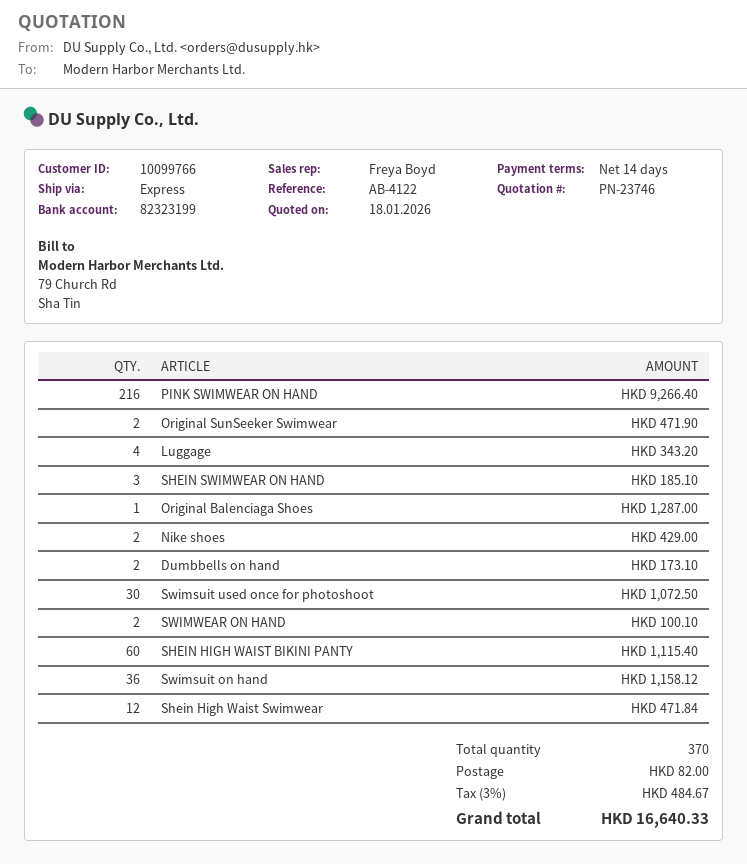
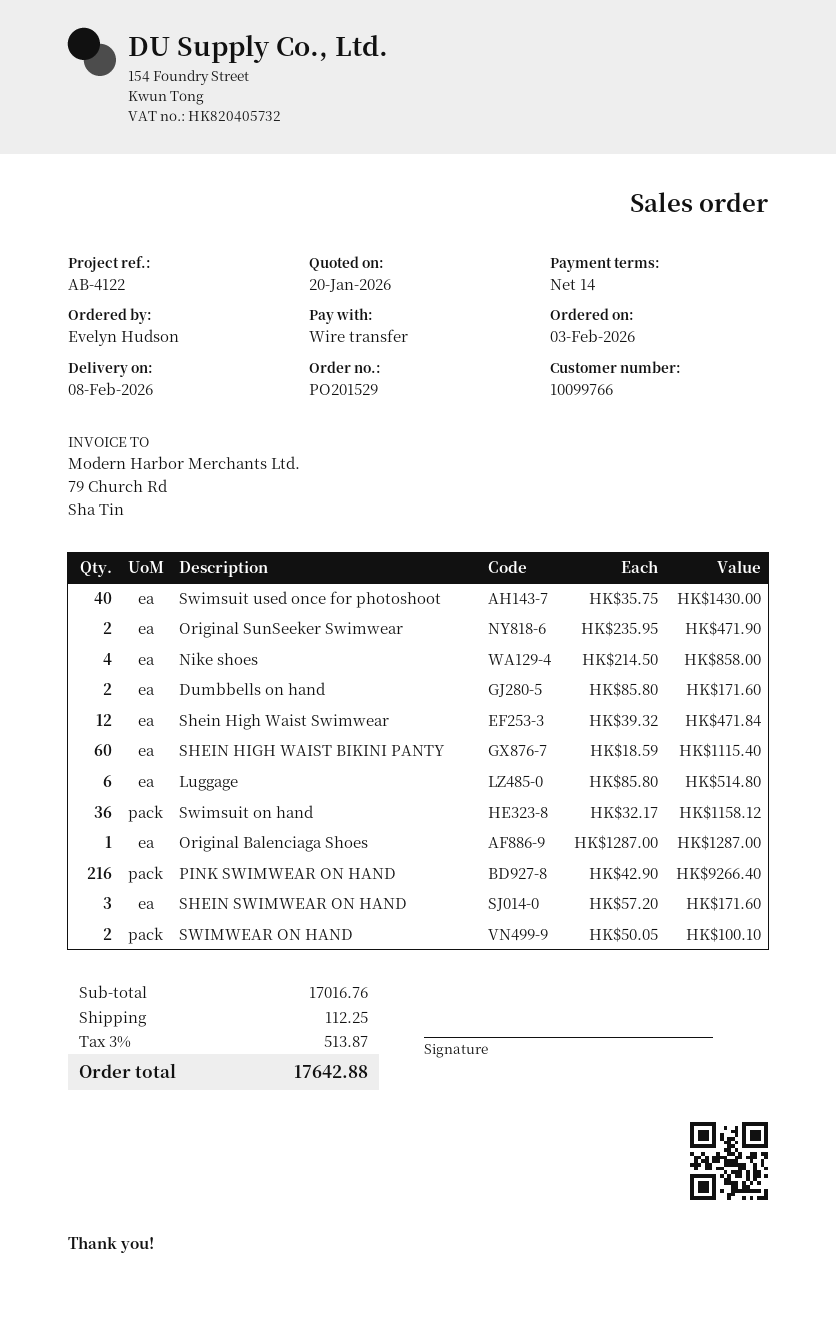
quote date: 2026-01-18 -> 2026-01-20
Luggage: 4 for 343.20 -> 6 for 514.80
SHEIN SWIMWEAR ON HAND: 3 for 185.10 -> 3 for 171.60
Nike shoes: 2 for 429.00 -> 4 for 858.00
Dumbbells on hand: 2 for 173.10 -> 2 for 171.60
Swimsuit used once for photoshoot: 30 for 1072.50 -> 40 for 1430.00
shipping: 82.00 -> 112.25
tax: 3% = 484.67 -> 3% = 513.87
total: 16640.33 -> 17642.88

